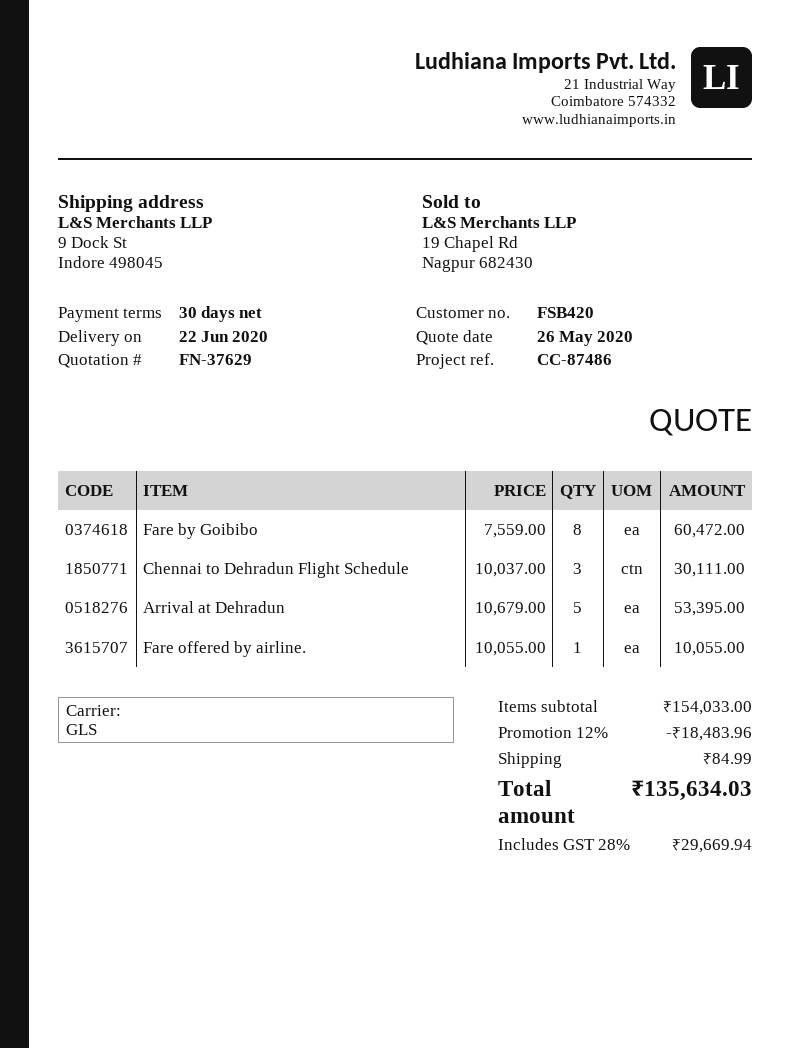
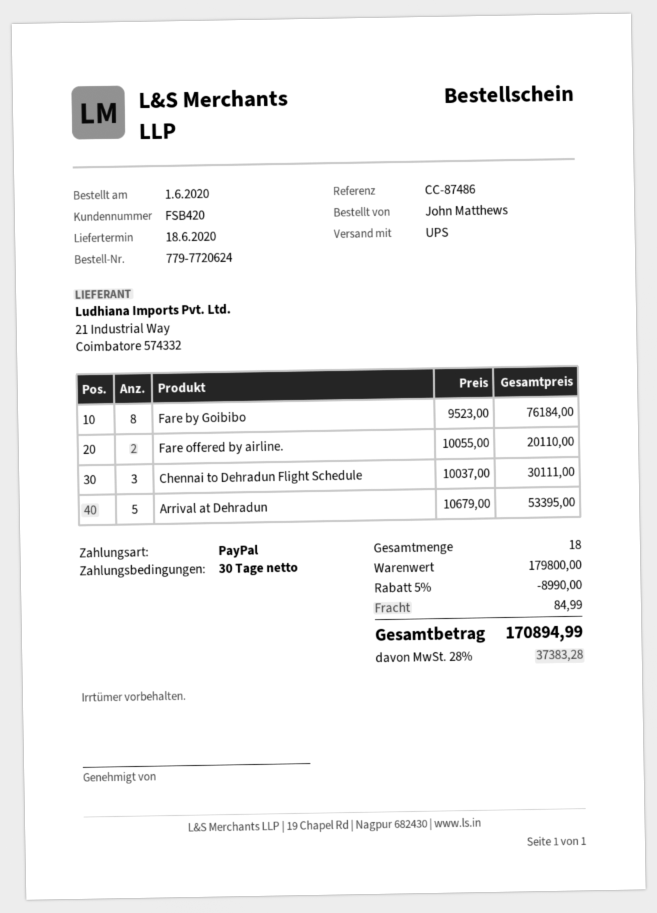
delivery date: 2020-06-22 -> 2020-06-18
shipping method: GLS -> UPS
Fare by Goibibo: 8 x 7559.00 = 60472.00 -> 8 x 9523.00 = 76184.00
Fare offered by airline.: 1 x 10055.00 = 10055.00 -> 2 x 10055.00 = 20110.00
subtotal: 154033.00 -> 179800.00
discount: 12% = 18483.96 -> 5% = 8990.00
tax: 28% = 29669.94 -> 28% = 37383.28
total: 135634.03 -> 170894.99

